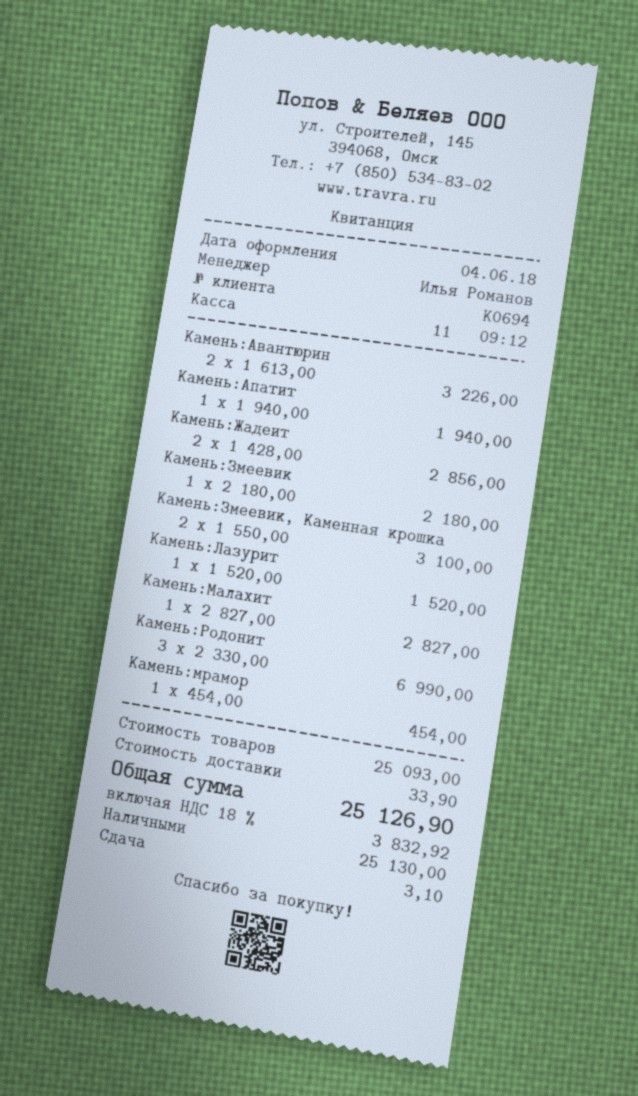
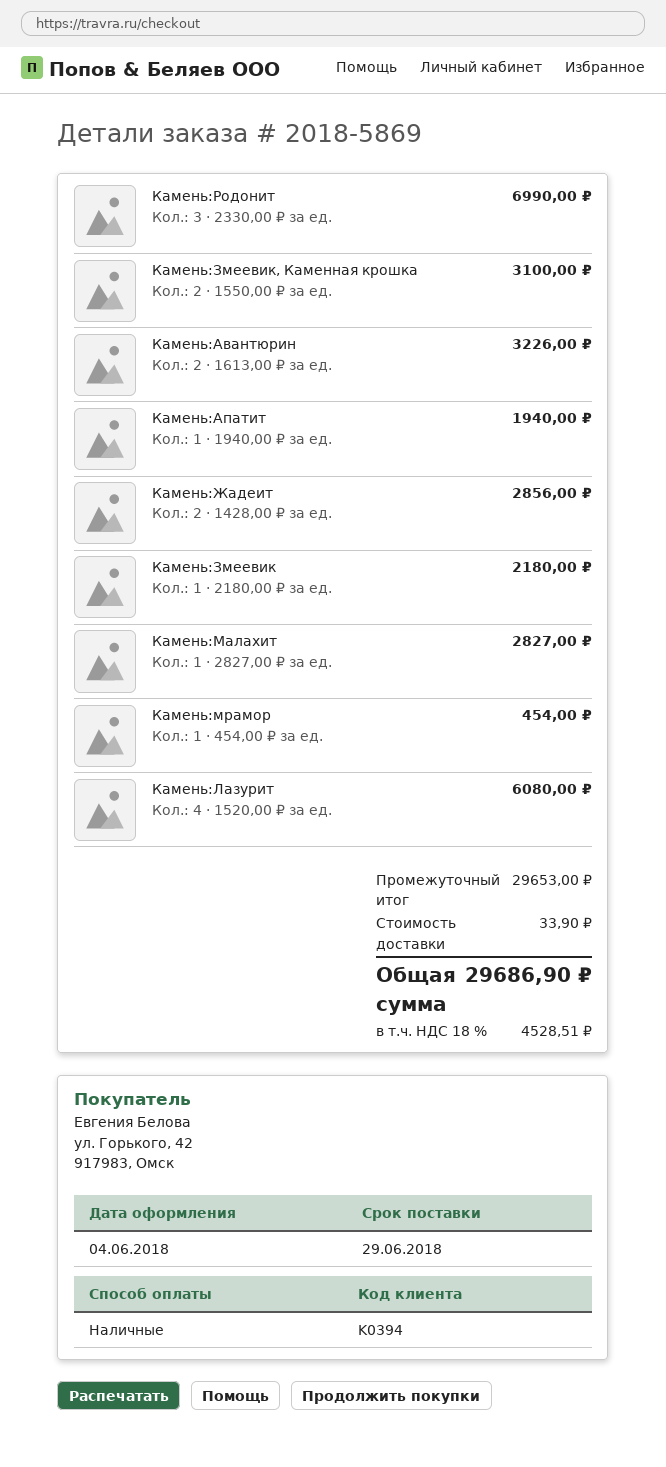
customer number: K0694 -> K0394
Камень:Лазурит: 1 x 1520.00 = 1520.00 -> 4 x 1520.00 = 6080.00
subtotal: 25093.00 -> 29653.00
tax: 18% = 3832.92 -> 18% = 4528.51
total: 25126.90 -> 29686.90

